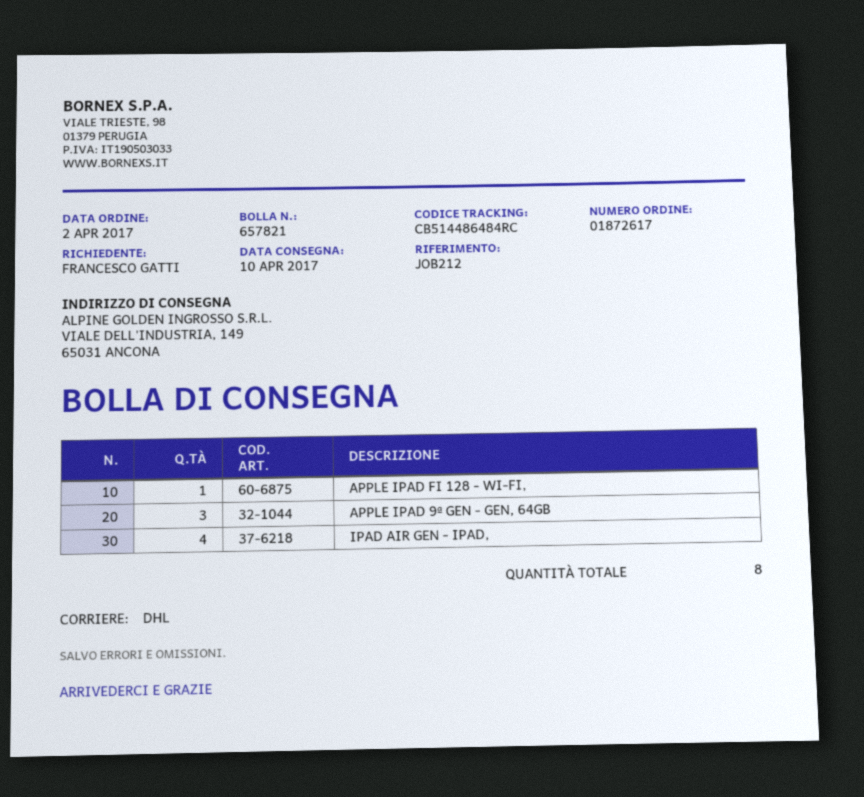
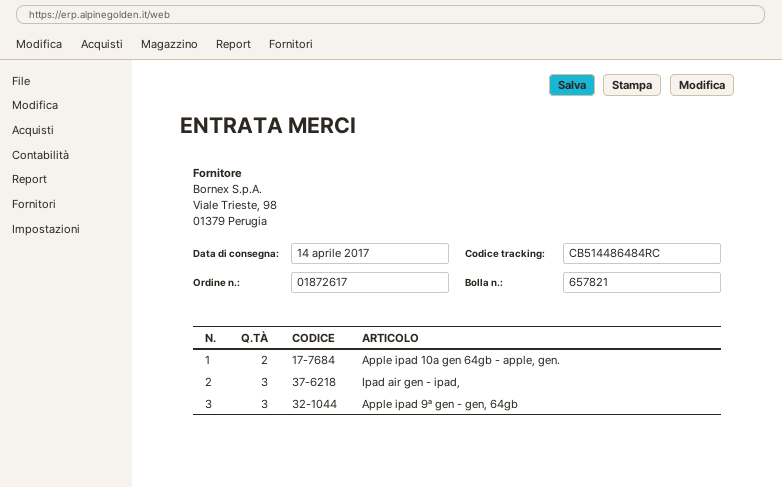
delivery date: 2017-04-10 -> 2017-04-14
APPLE IPAD FI 128 - WI‑FI,: 1 -> none
IPAD AIR GEN - IPAD,: 4 -> 3
Apple ipad 10a gen 64gb - apple, gen.: none -> 2

